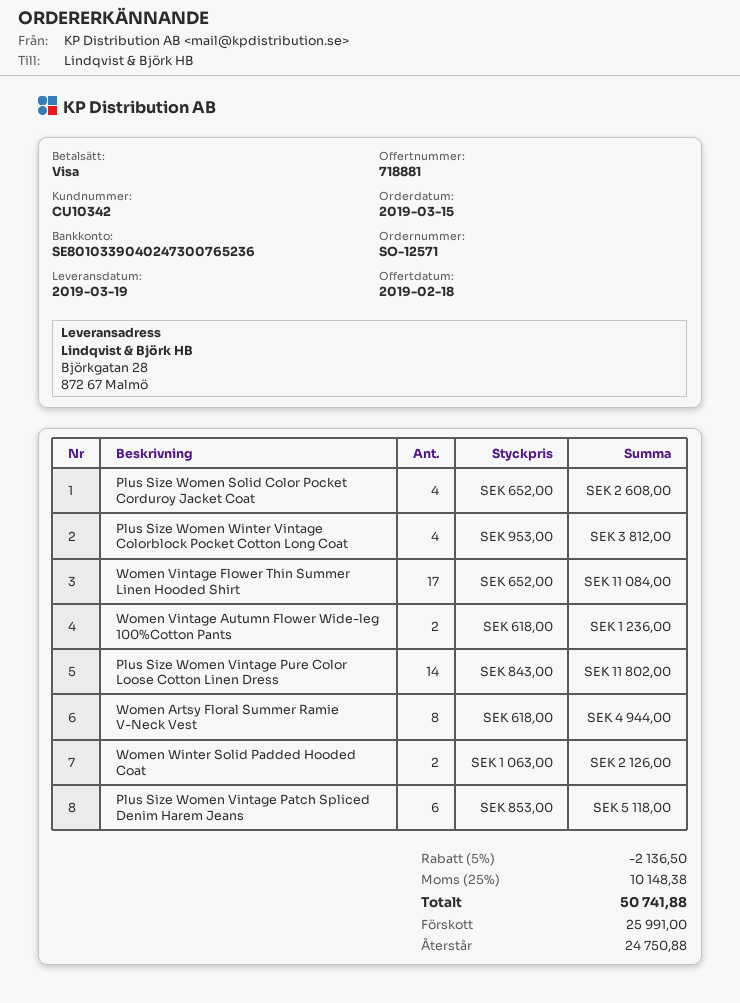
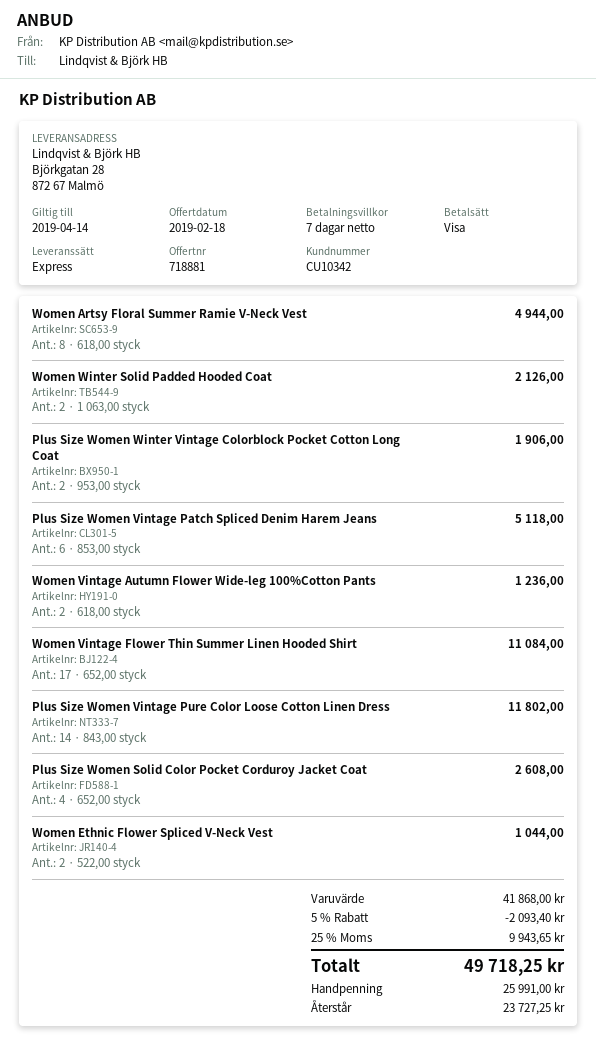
Plus Size Women Winter Vintage Colorblock Pocket Cotton Long Coat: 4 x 953.00 = 3812.00 -> 2 x 953.00 = 1906.00
Women Ethnic Flower Spliced V-Neck Vest: none -> 2 x 522.00 = 1044.00
discount: 5% = 2136.50 -> 5% = 2093.40
tax: 25% = 10148.38 -> 25% = 9943.65
total: 50741.88 -> 49718.25
balance: 24750.88 -> 23727.25

